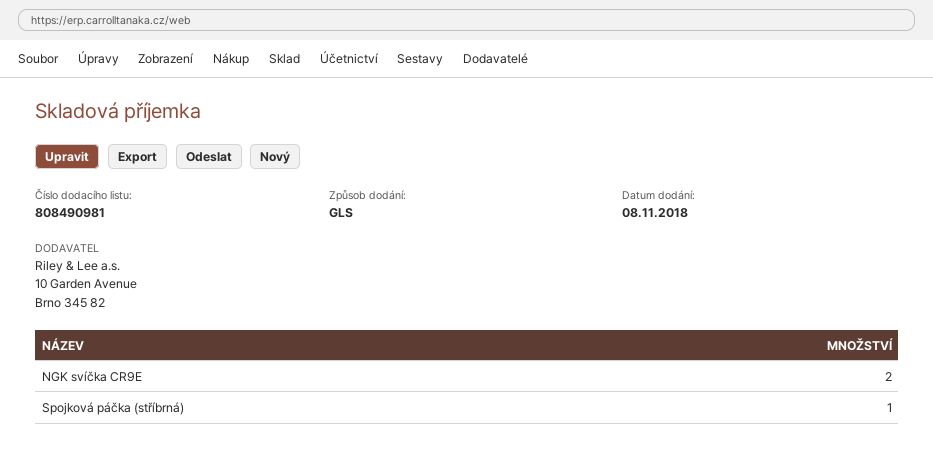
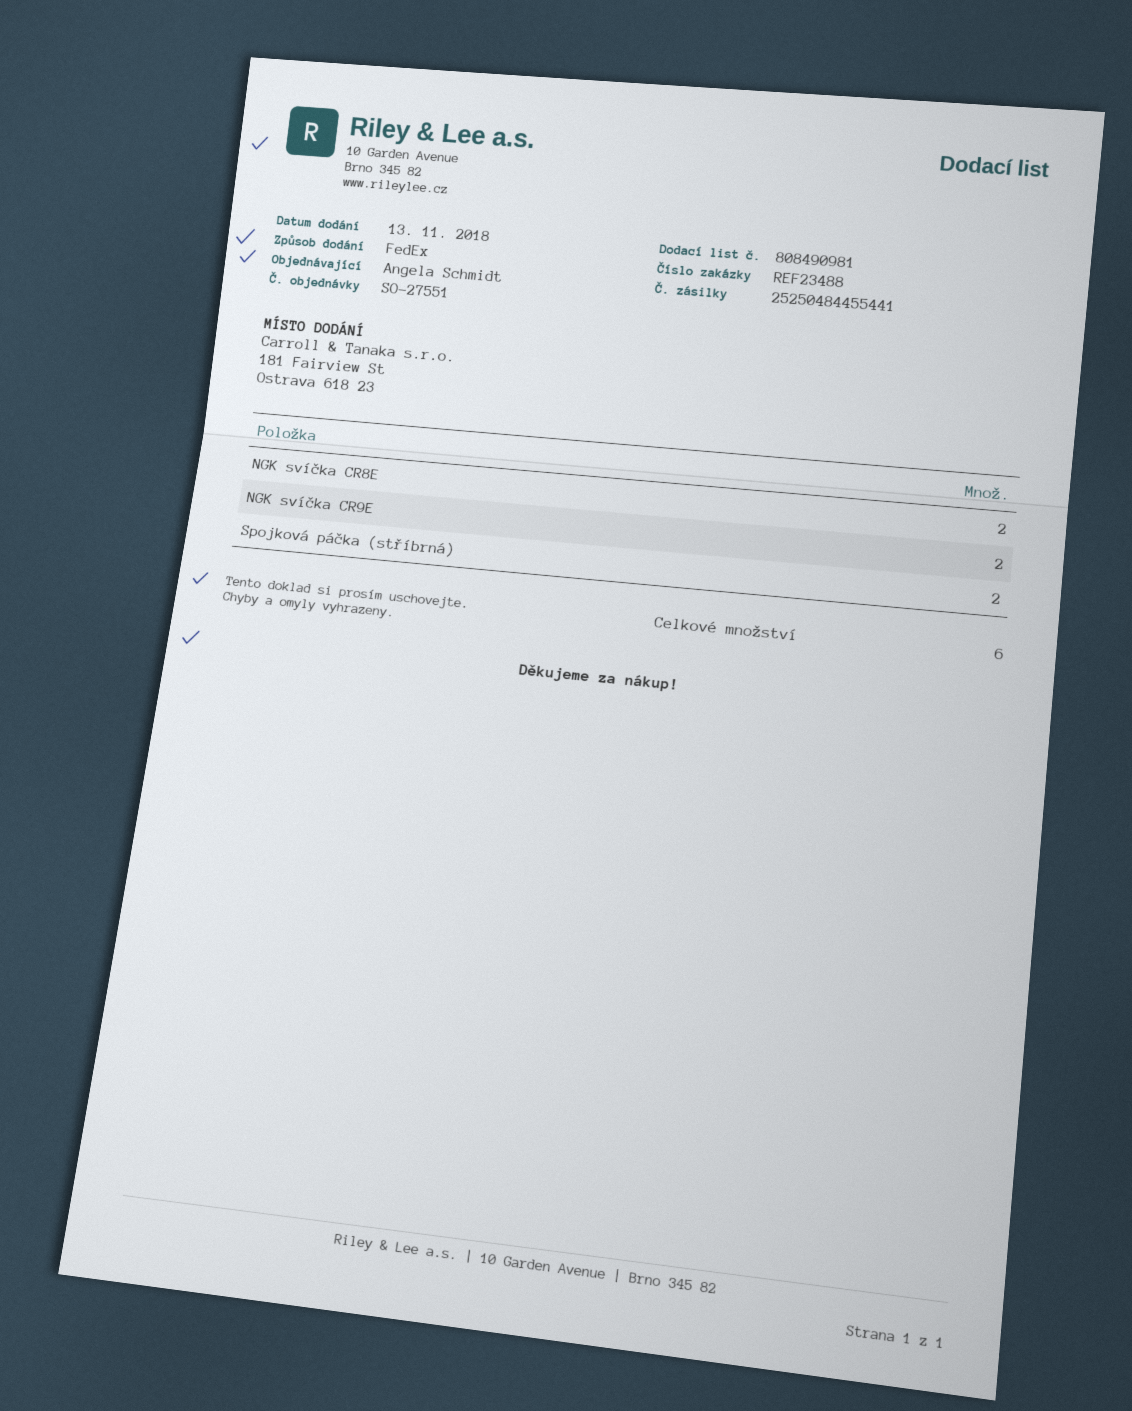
delivery date: 2018-11-08 -> 2018-11-13
shipping method: GLS -> FedEx
Spojková páčka (stříbrná): 1 -> 2
NGK svíčka CR8E: none -> 2

